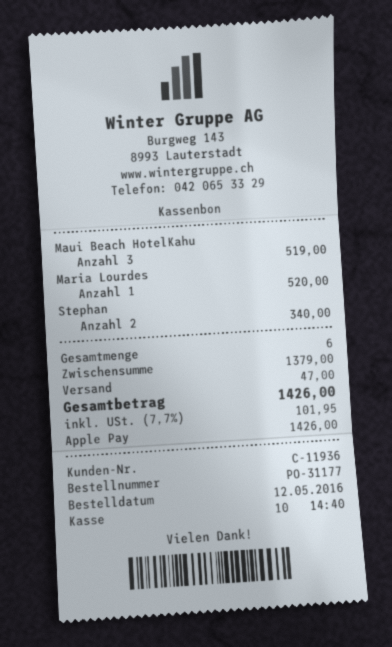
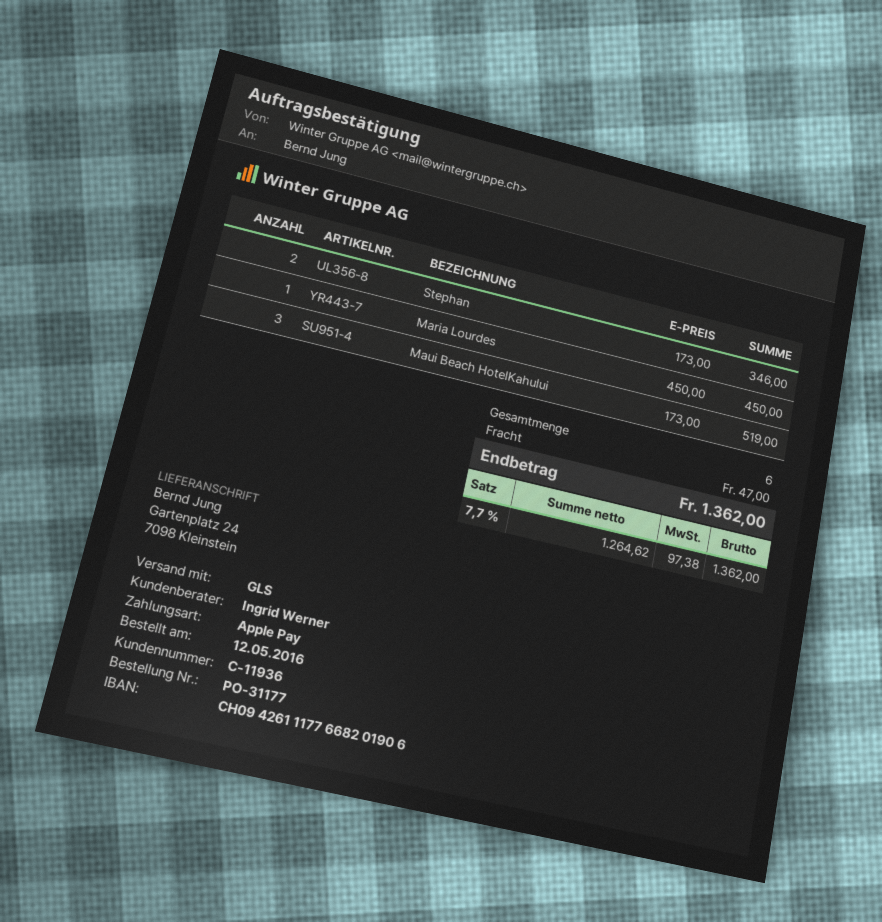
Maria Lourdes: 1 for 520.00 -> 1 for 450.00
Stephan: 2 for 340.00 -> 2 for 346.00
tax: 7.7% = 101.95 -> 7.7% = 97.38
total: 1426.00 -> 1362.00

